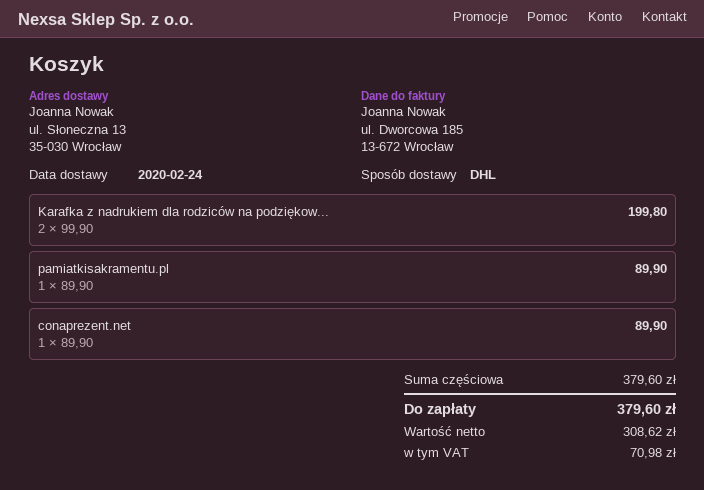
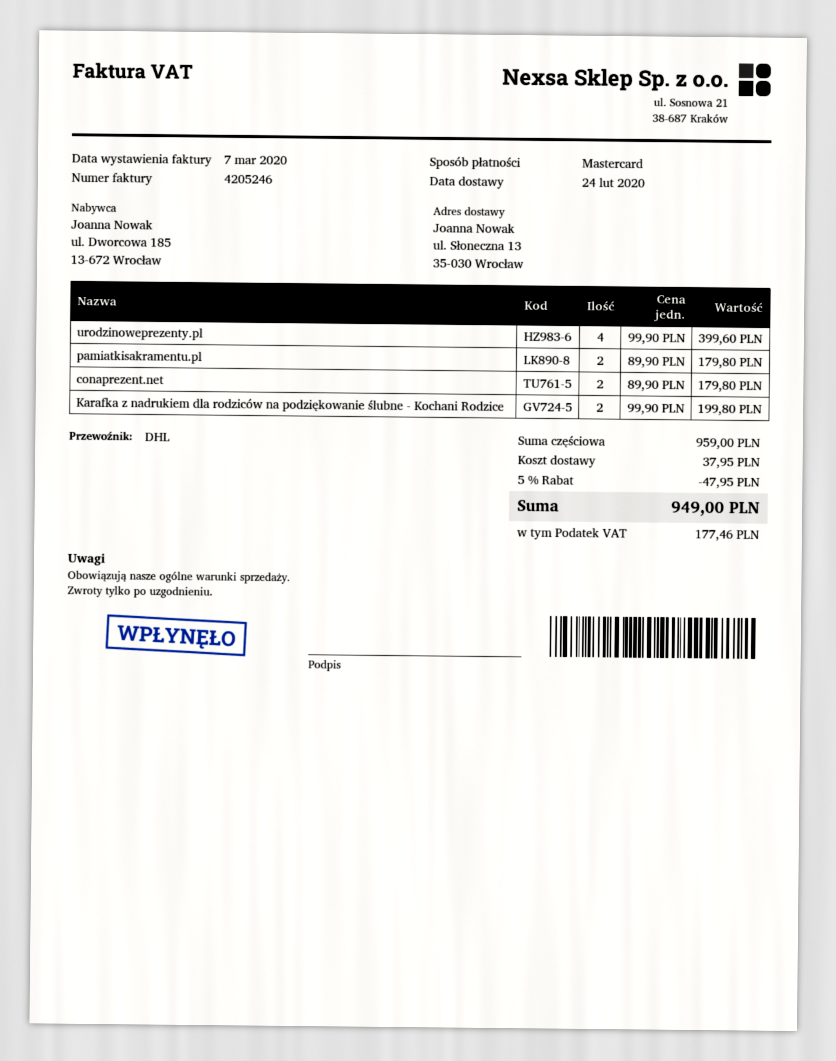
pamiatkisakramentu.pl: 1 x 89.90 = 89.90 -> 2 x 89.90 = 179.80
conaprezent.net: 1 x 89.90 = 89.90 -> 2 x 89.90 = 179.80
urodzinoweprezenty.pl: none -> 4 x 99.90 = 399.60
subtotal: 379.60 -> 959.00
discount: none -> 5% = 47.95
shipping: none -> 37.95
tax: 70.98 -> 177.46
total: 379.60 -> 949.00

